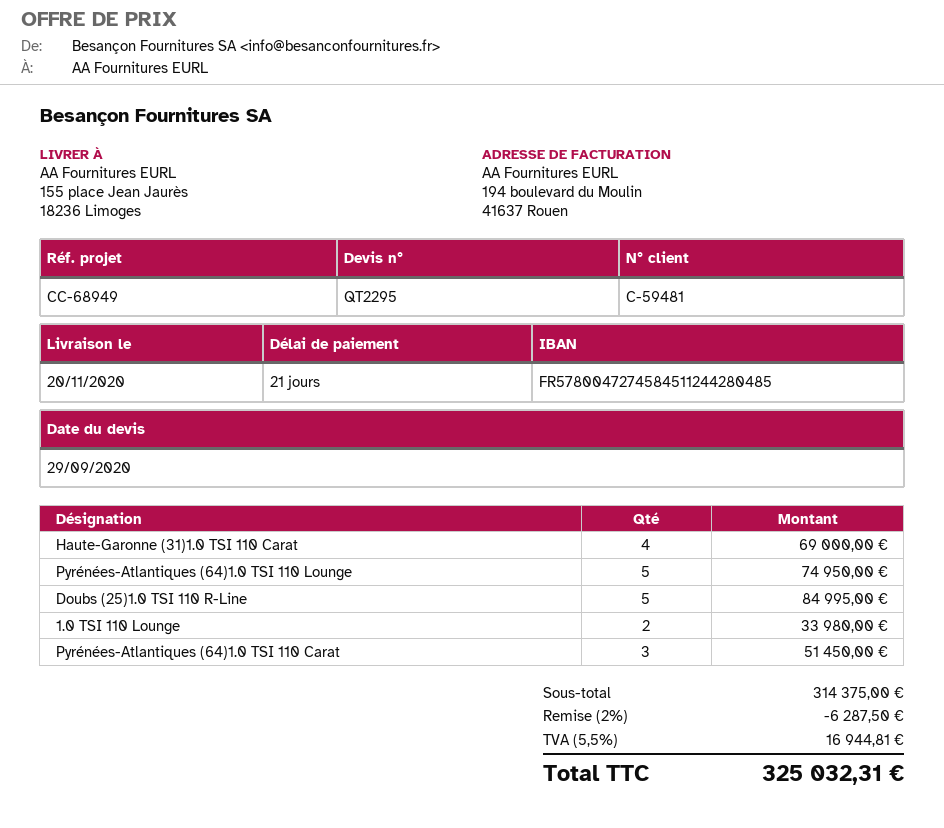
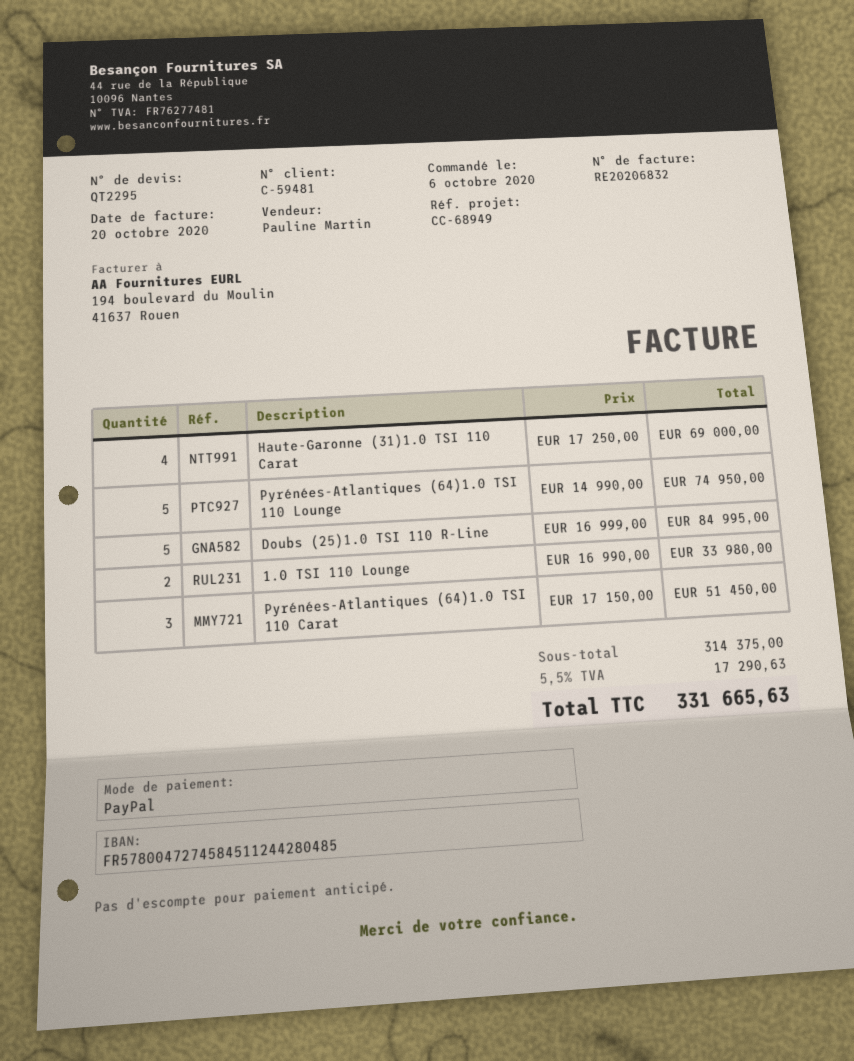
discount: 2% = 6287.50 -> none
tax: 5.5% = 16944.81 -> 5.5% = 17290.63
total: 325032.31 -> 331665.63

